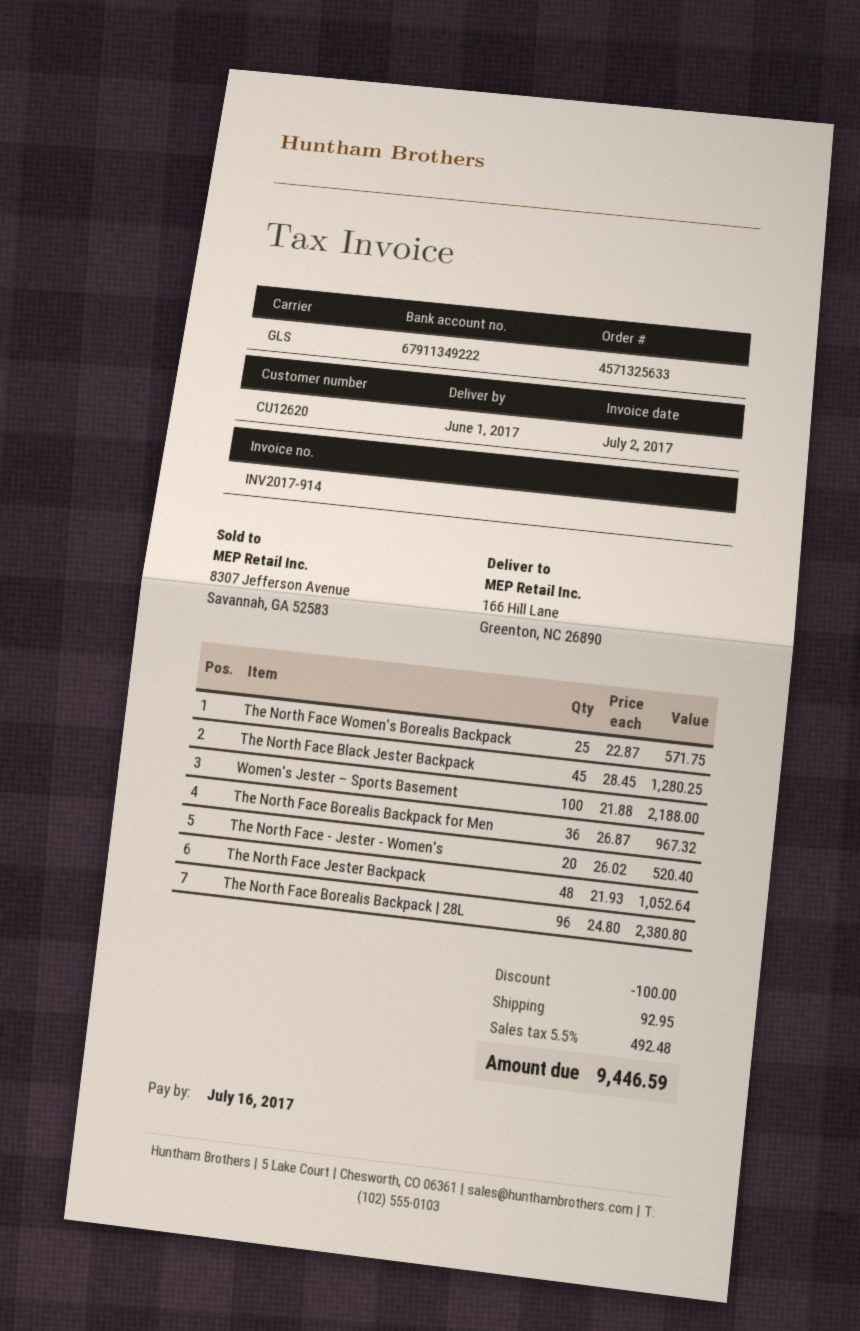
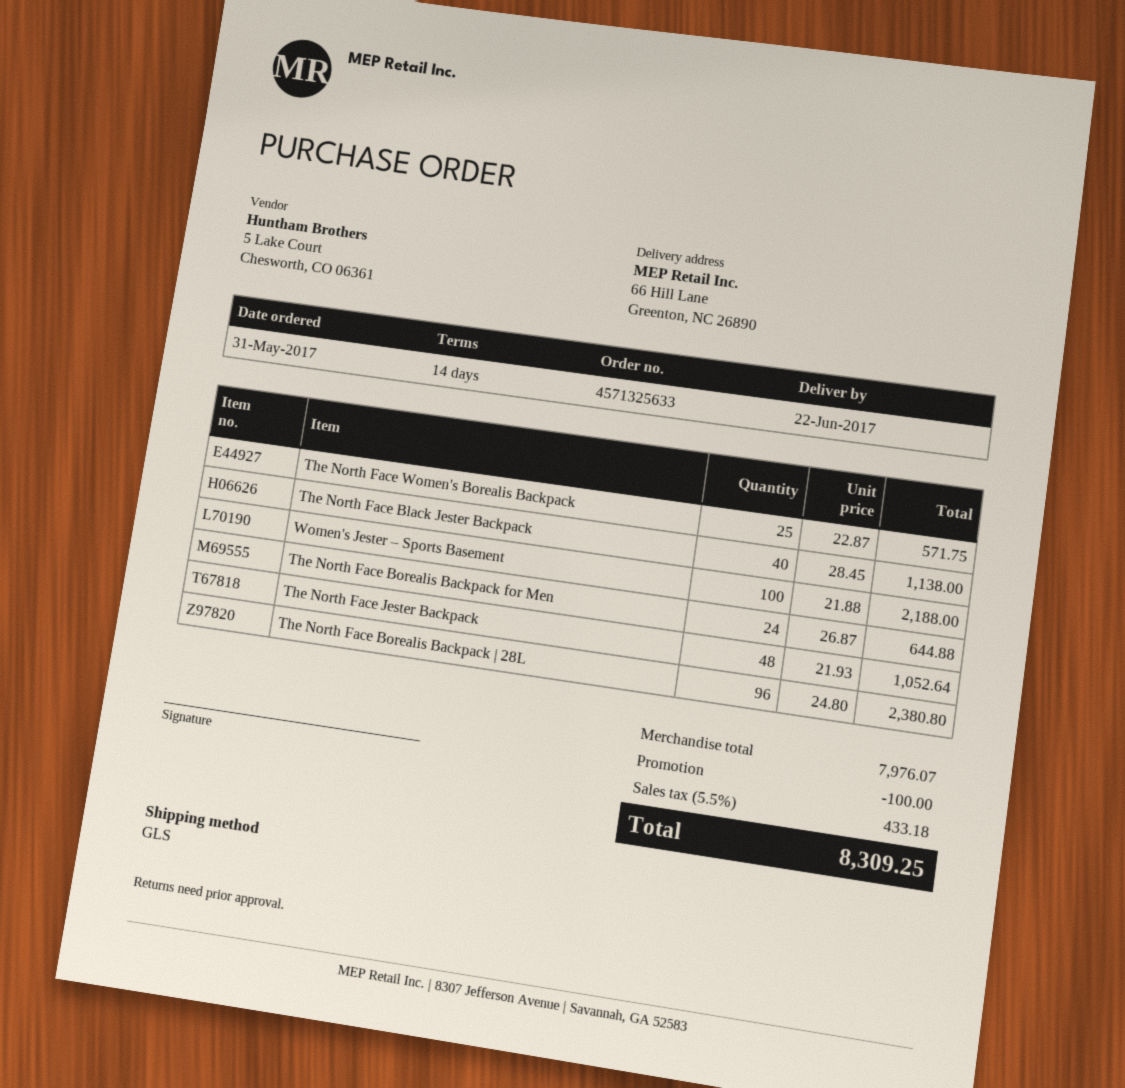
delivery date: 2017-06-01 -> 2017-06-22
ship to: 166 Hill Lane, Greenton, NC 26890 -> 66 Hill Lane, Greenton, NC 26890
The North Face Black Jester Backpack: 45 x 28.45 = 1280.25 -> 40 x 28.45 = 1138.00
The North Face Borealis Backpack for Men: 36 x 26.87 = 967.32 -> 24 x 26.87 = 644.88
The North Face - Jester - Women's: 20 x 26.02 = 520.40 -> none
shipping: 92.95 -> none
tax: 5.5% = 492.48 -> 5.5% = 433.18
total: 9446.59 -> 8309.25

